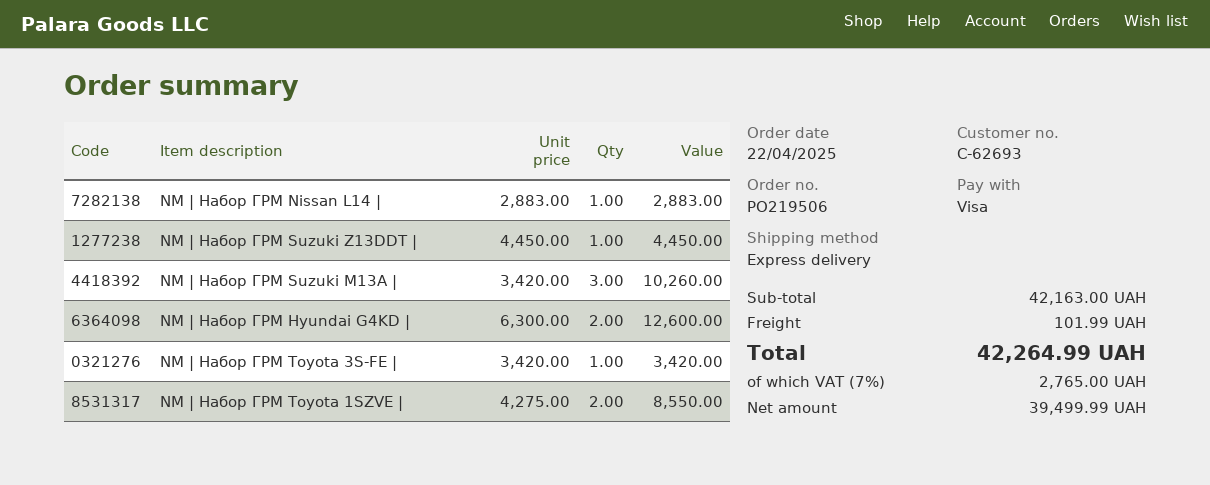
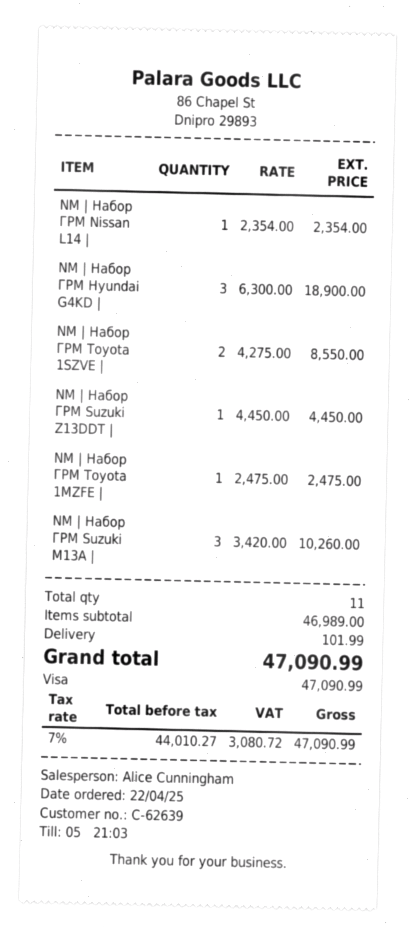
customer number: C-62693 -> C-62639
NM | Набор ГРМ Nissan L14 |: 1 x 2883.00 = 2883.00 -> 1 x 2354.00 = 2354.00
NM | Набор ГРМ Hyundai G4KD |: 2 x 6300.00 = 12600.00 -> 3 x 6300.00 = 18900.00
NM | Набор ГРМ Toyota 3S-FE |: 1 x 3420.00 = 3420.00 -> none
NM | Набор ГРМ Toyota 1MZFE |: none -> 1 x 2475.00 = 2475.00
subtotal: 42163.00 -> 46989.00
net: 39499.99 -> 44010.27
tax: 7% = 2765.00 -> 7% = 3080.72
total: 42264.99 -> 47090.99

